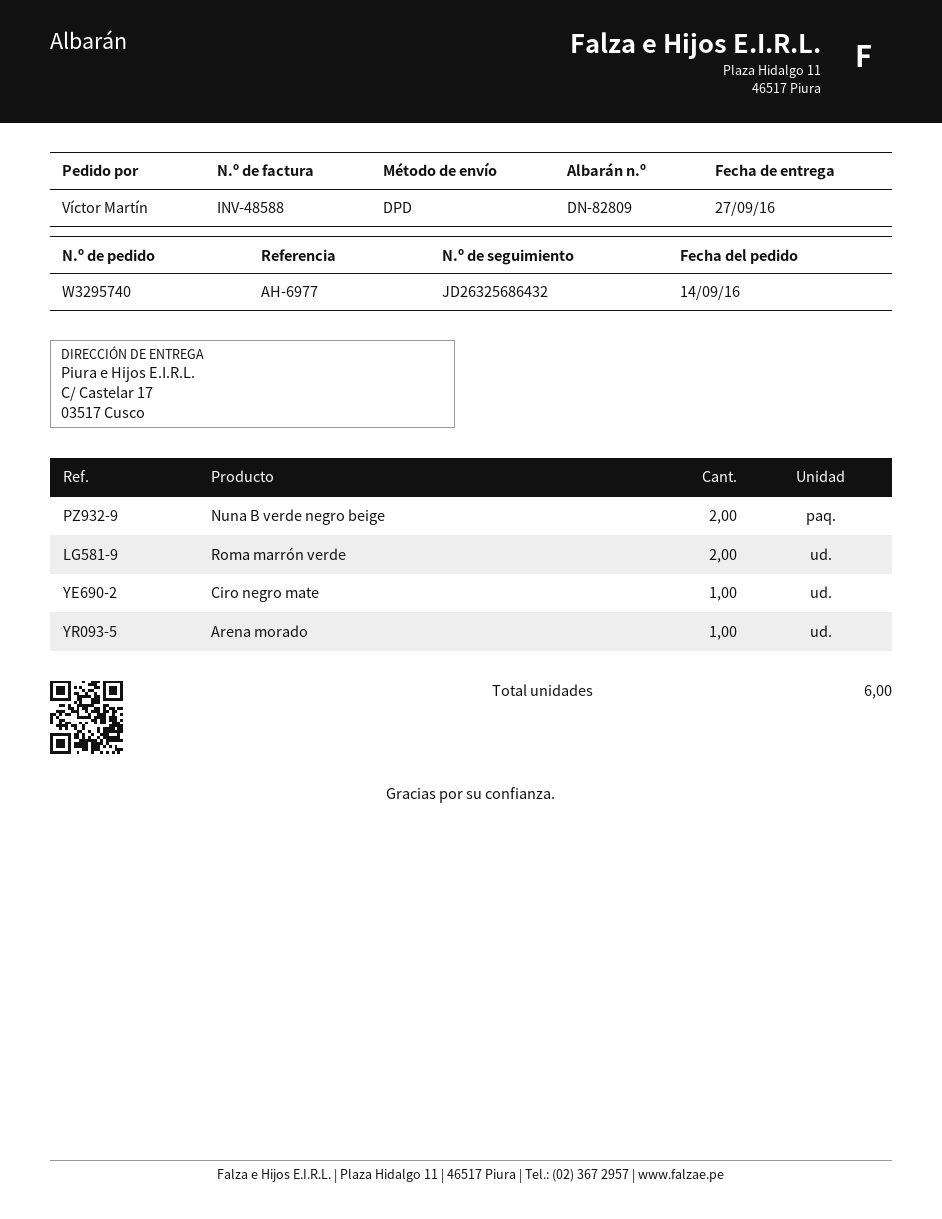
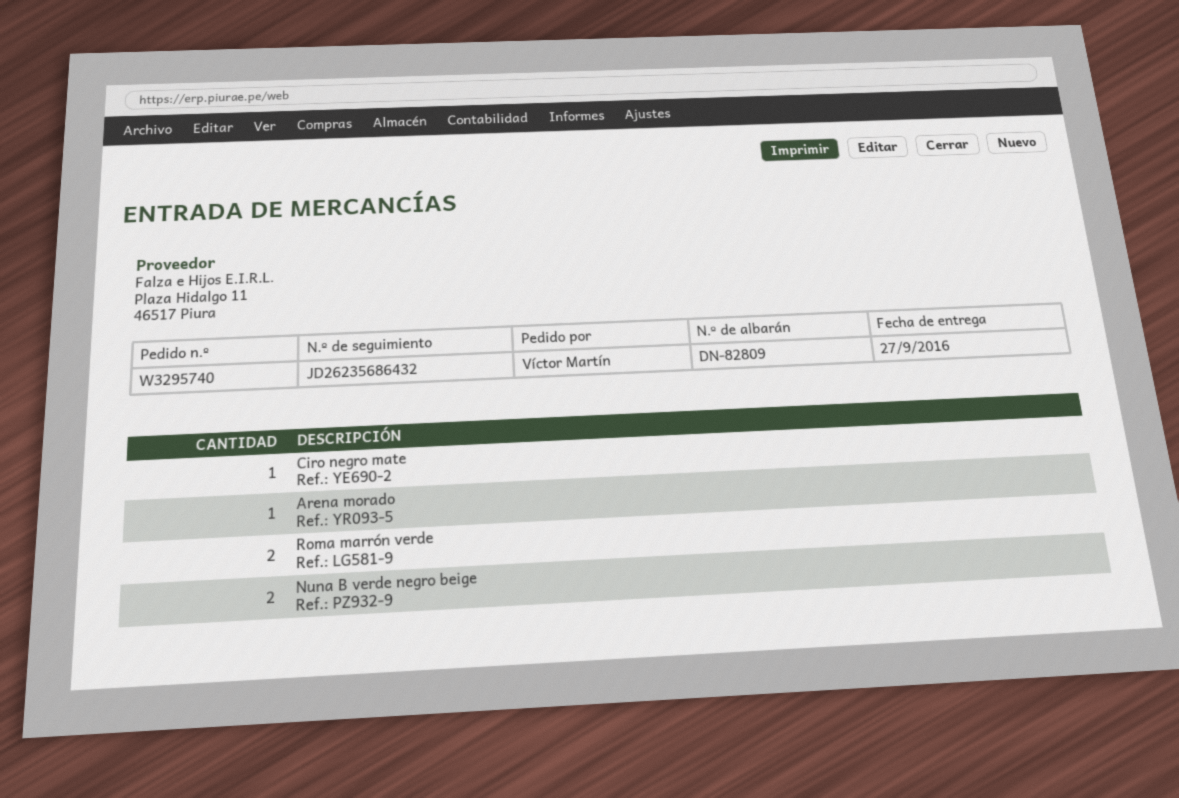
tracking number: JD26325686432 -> JD26235686432

